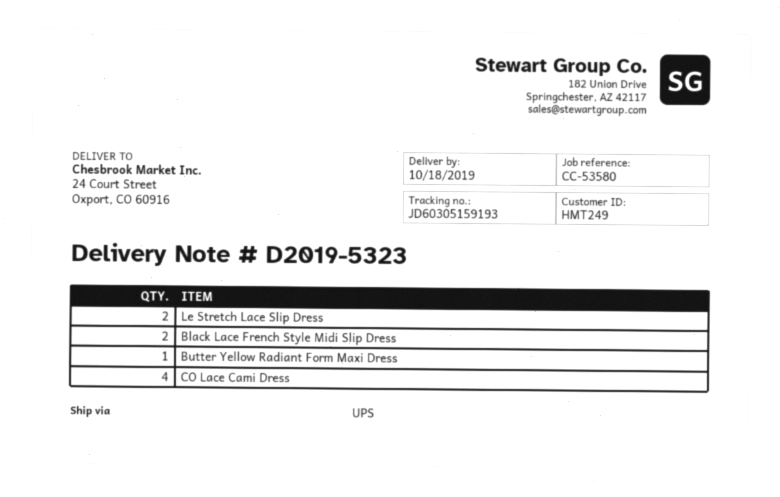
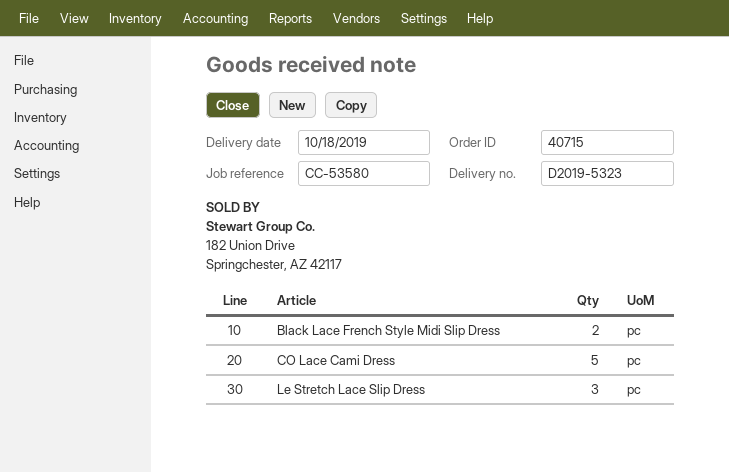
Le Stretch Lace Slip Dress: 2 -> 3
Butter Yellow Radiant Form Maxi Dress: 1 -> none
CO Lace Cami Dress: 4 -> 5

